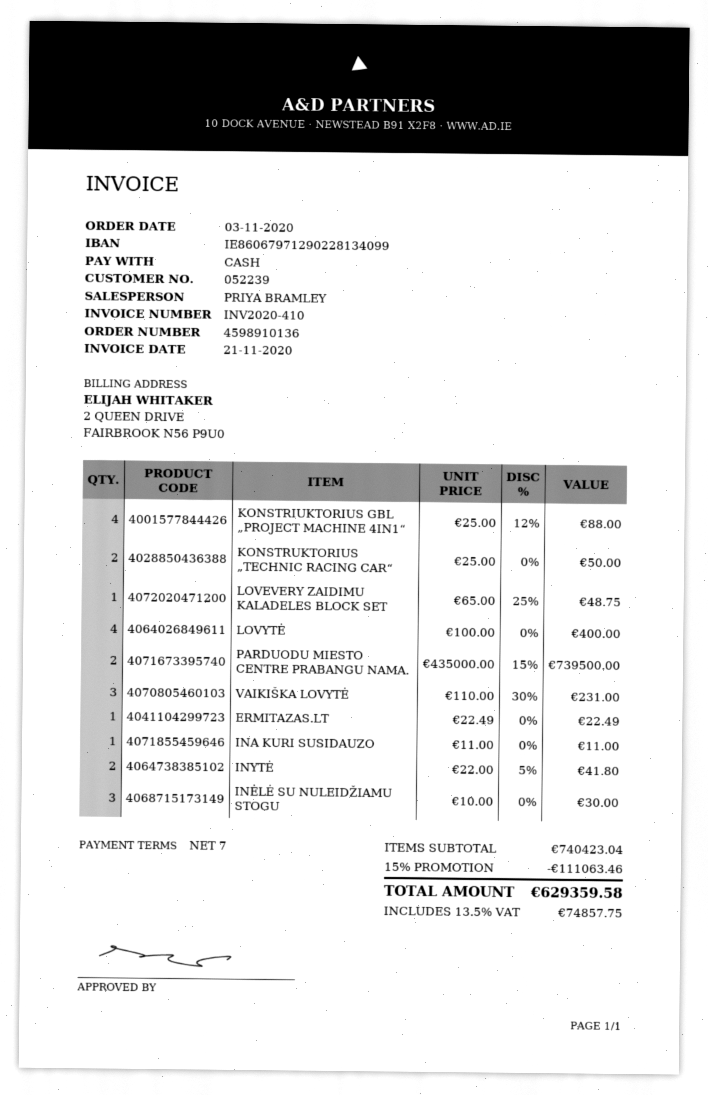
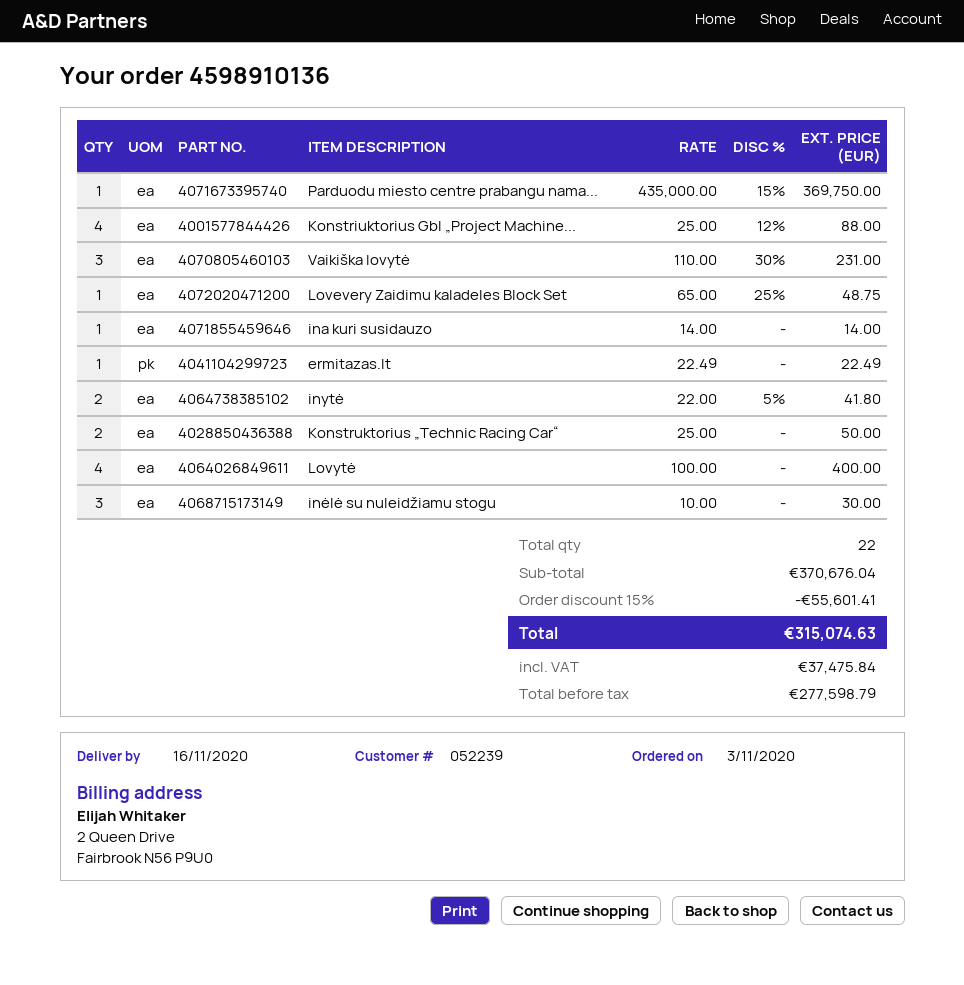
PARDUODU MIESTO CENTRE PRABANGU NAMA.: 2 x 435000.00 - 15% = 739500.00 -> 1 x 435000.00 - 15% = 369750.00
INA KURI SUSIDAUZO: 1 x 11.00 = 11.00 -> 1 x 14.00 = 14.00
subtotal: 740423.04 -> 370676.04
discount: 15% = 111063.46 -> 15% = 55601.41
tax: 74857.75 -> 37475.84
total: 629359.58 -> 315074.63

